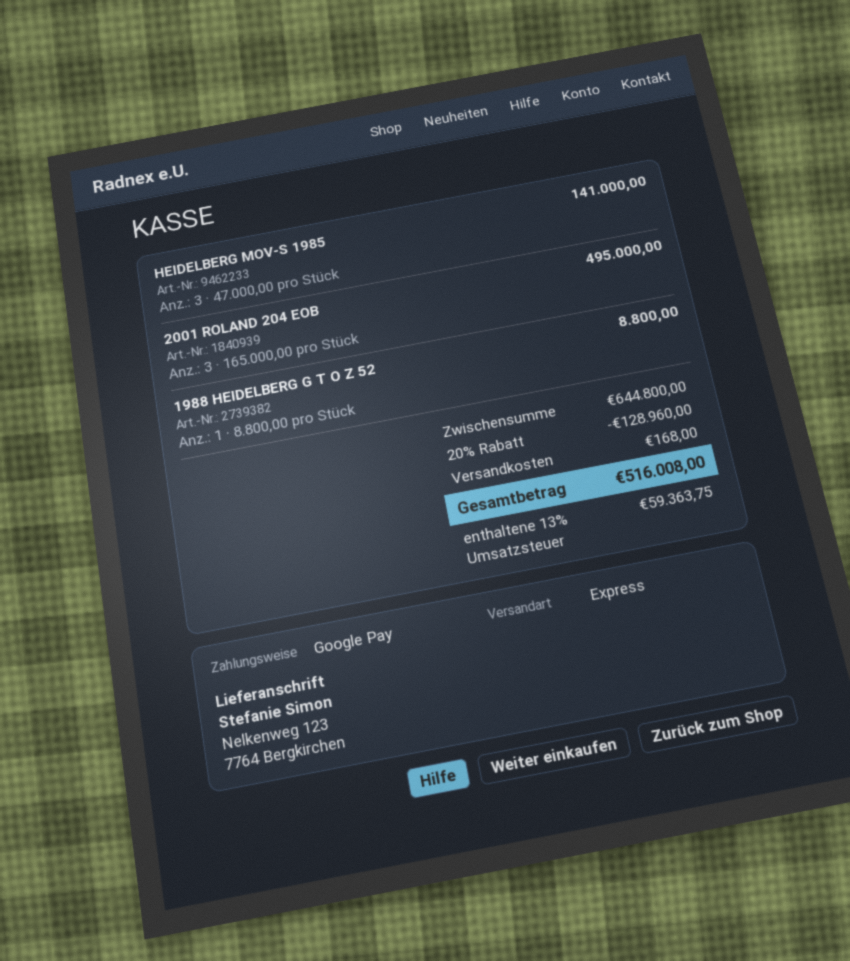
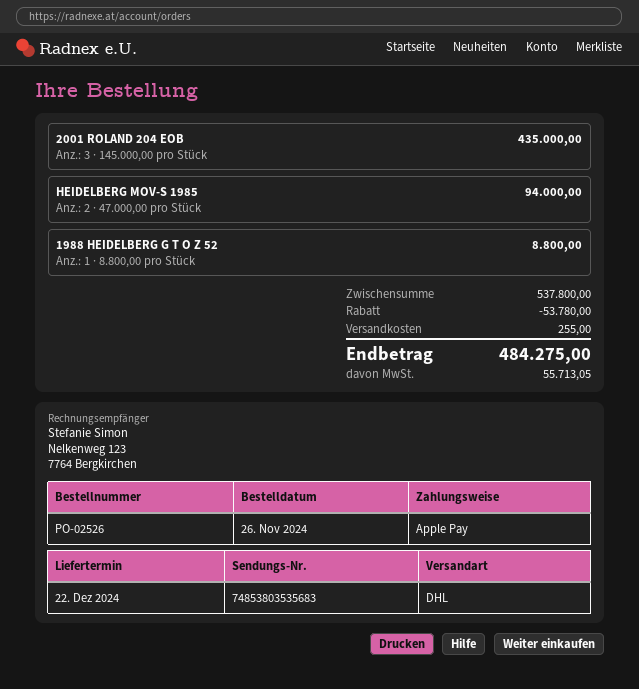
payment method: Google Pay -> Apple Pay
shipping method: express -> DHL
HEIDELBERG MOV-S 1985: 3 x 47000.00 = 141000.00 -> 2 x 47000.00 = 94000.00
2001 ROLAND 204 EOB: 3 x 165000.00 = 495000.00 -> 3 x 145000.00 = 435000.00
subtotal: 644800.00 -> 537800.00
discount: 128960.00 -> 53780.00
shipping: 168.00 -> 255.00
tax: 59363.75 -> 55713.05
total: 516008.00 -> 484275.00

